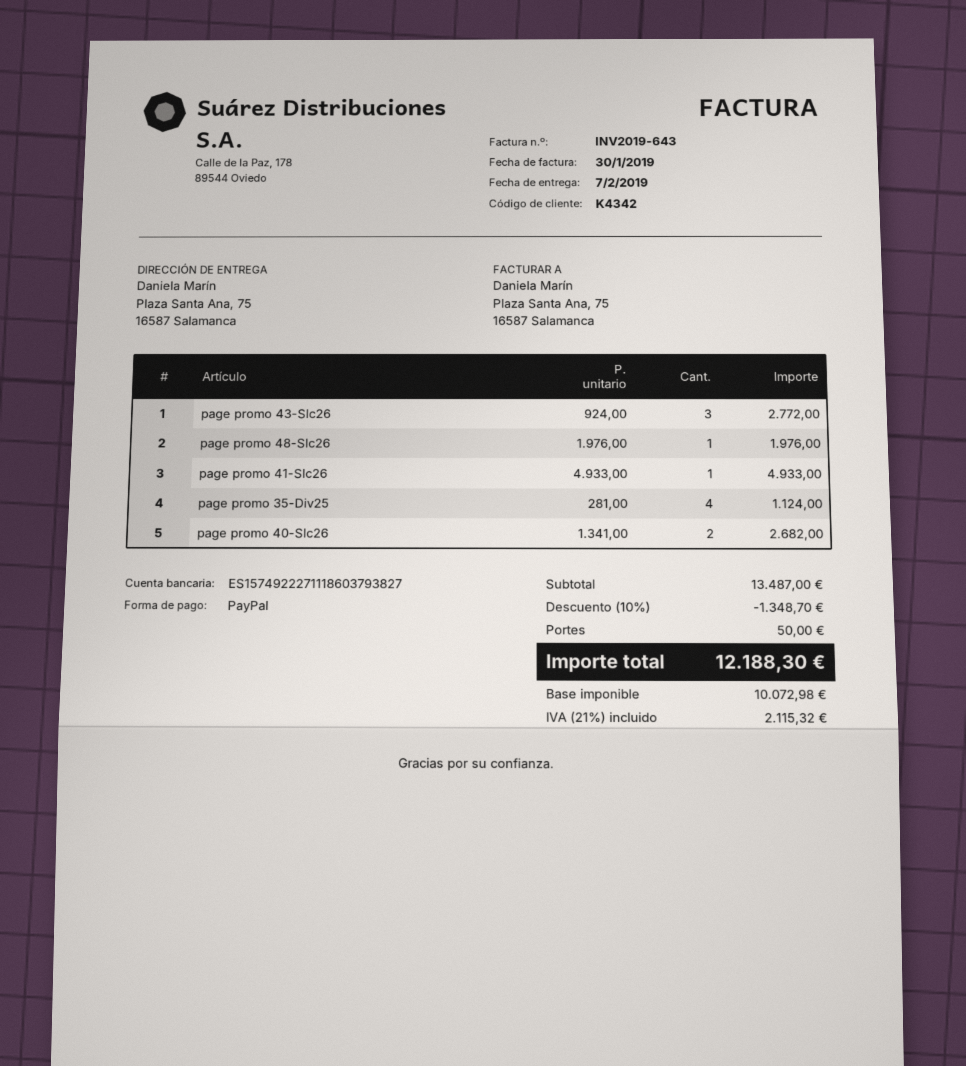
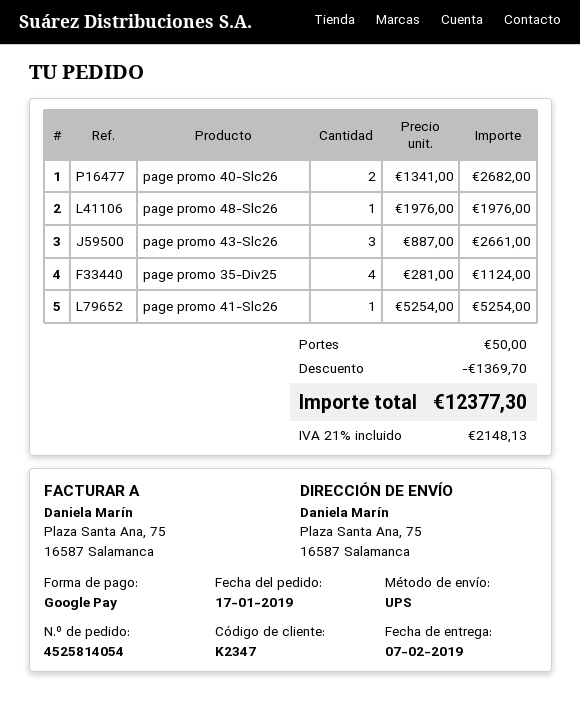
customer number: K4342 -> K2347
payment method: PayPal -> Google Pay
page promo 43-Slc26: 3 x 924.00 = 2772.00 -> 3 x 887.00 = 2661.00
page promo 41-Slc26: 1 x 4933.00 = 4933.00 -> 1 x 5254.00 = 5254.00
discount: 1348.70 -> 1369.70
tax: 21% = 2115.32 -> 21% = 2148.13
total: 12188.30 -> 12377.30

